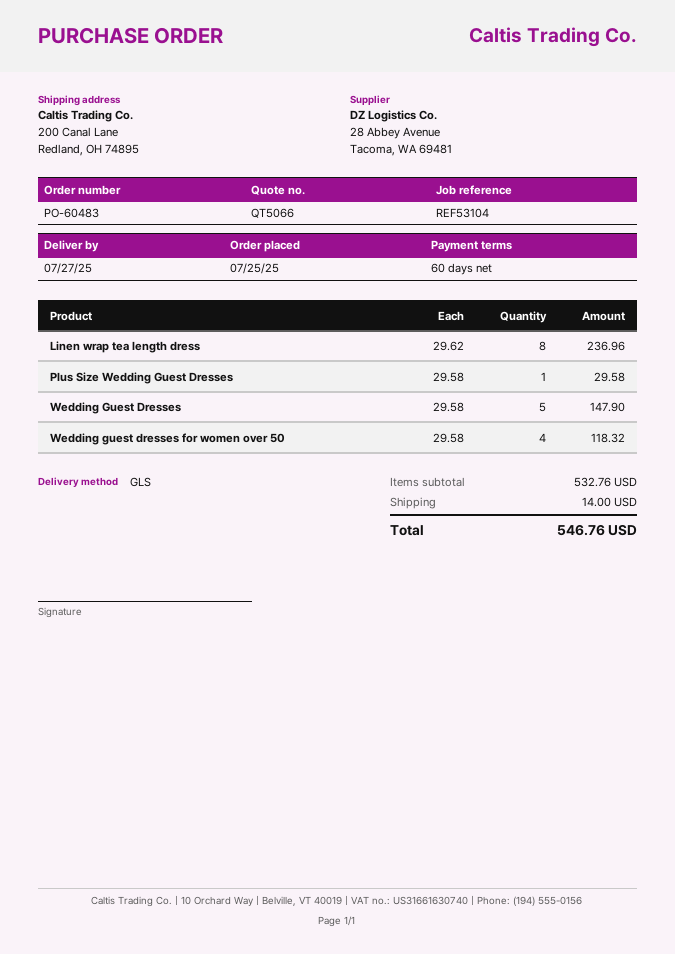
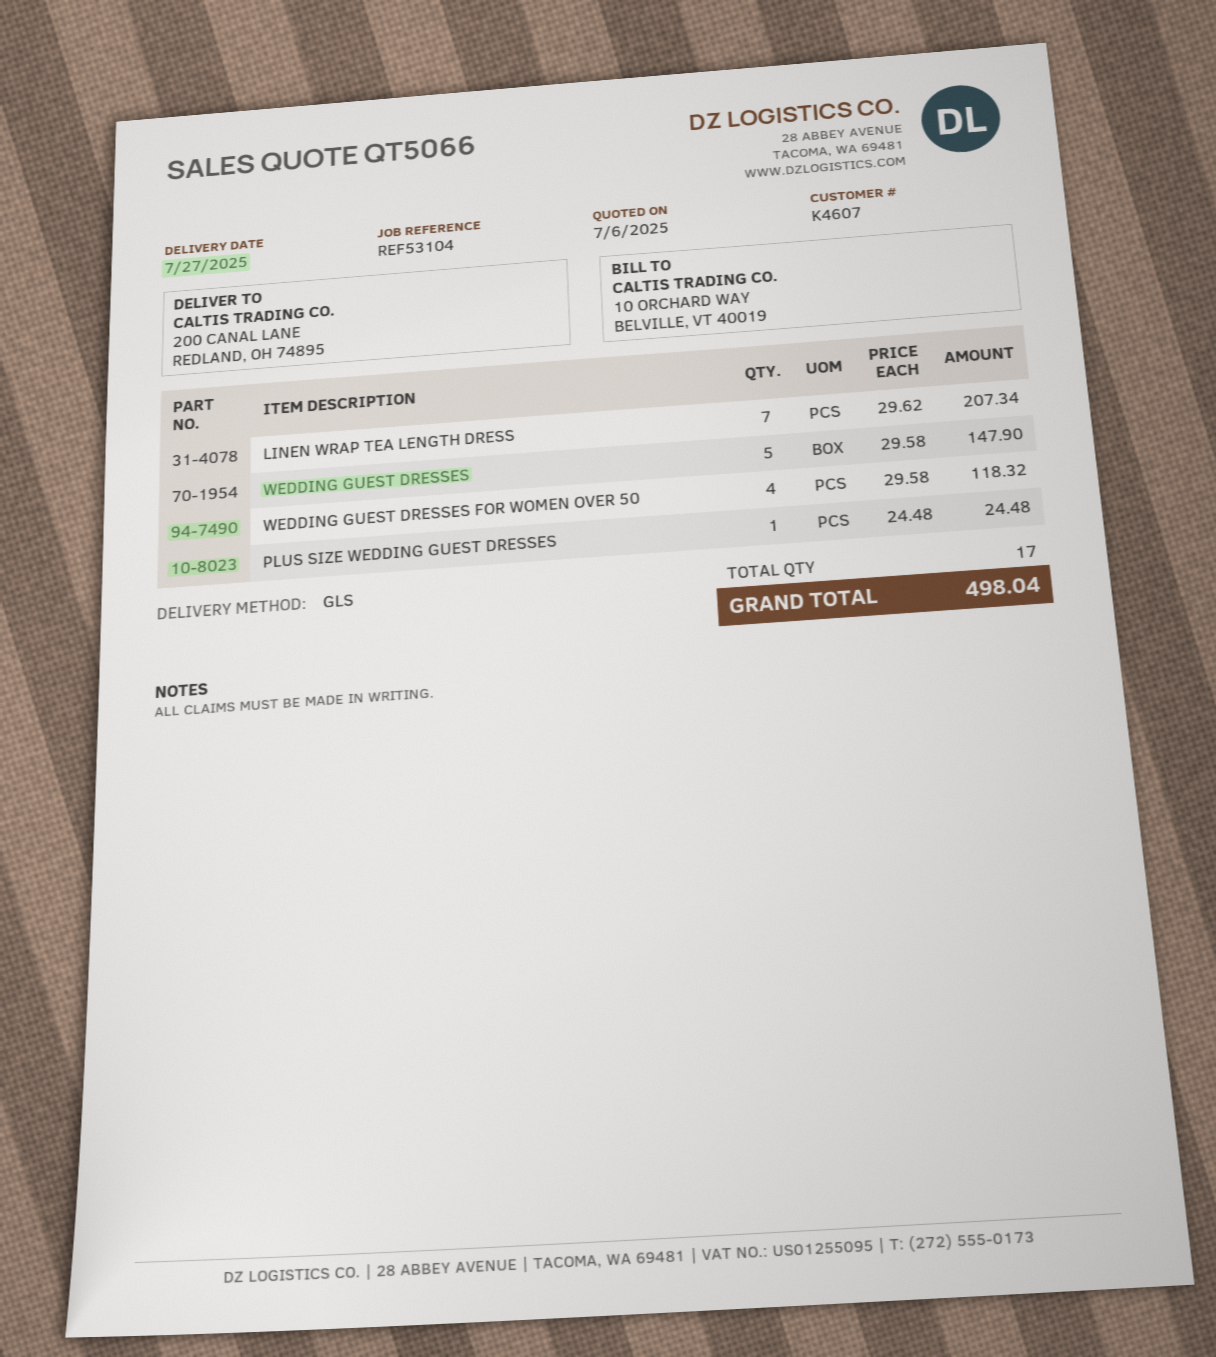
Linen wrap tea length dress: 8 x 29.62 = 236.96 -> 7 x 29.62 = 207.34
Plus Size Wedding Guest Dresses: 1 x 29.58 = 29.58 -> 1 x 24.48 = 24.48
shipping: 14.00 -> none
total: 546.76 -> 498.04

